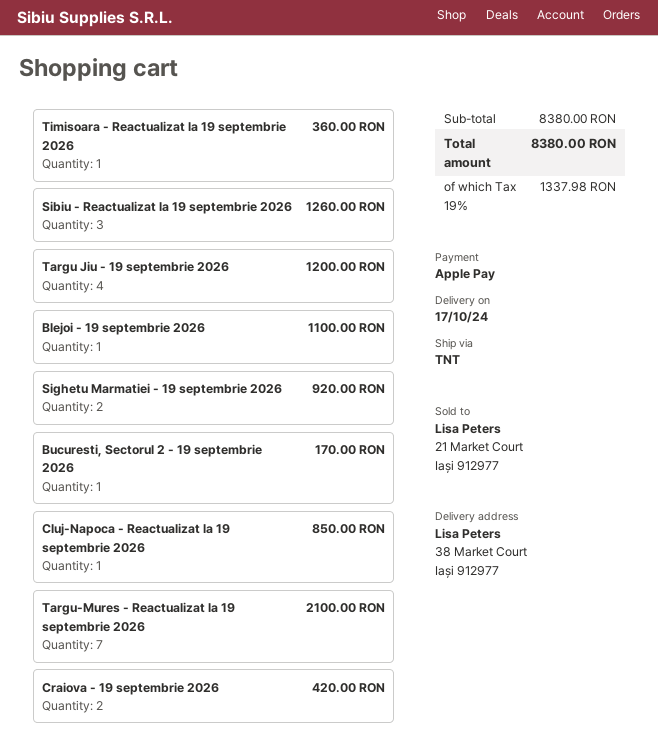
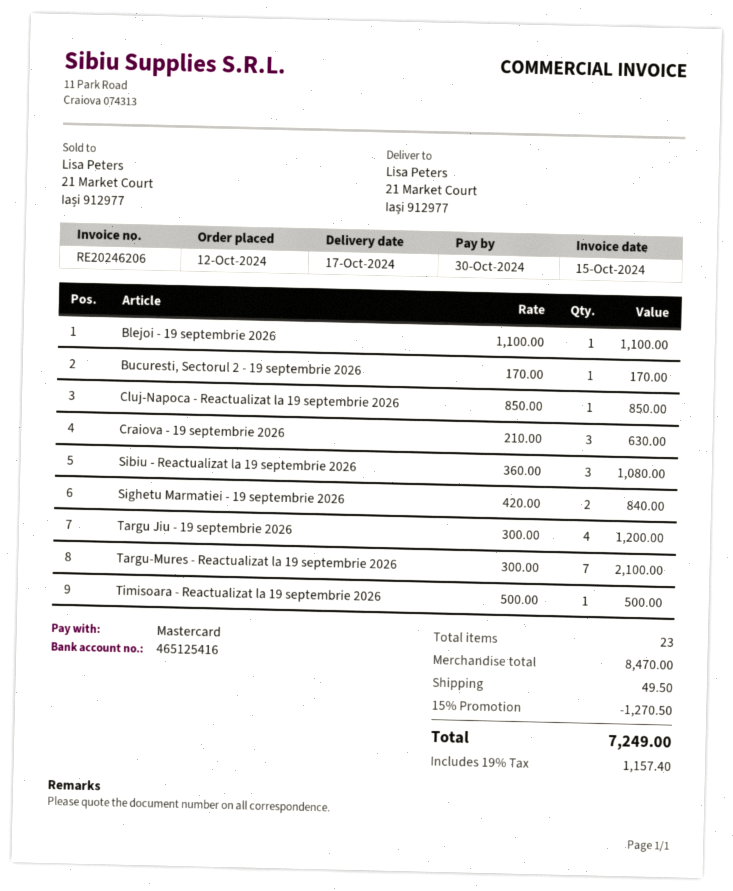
payment method: Apple Pay -> Mastercard
ship to: 38 Market Court, Iași 912977 -> 21 Market Court, Iași 912977
Timisoara - Reactualizat la 19 septembrie 2026: 1 for 360.00 -> 1 for 500.00
Sibiu - Reactualizat la 19 septembrie 2026: 3 for 1260.00 -> 3 for 1080.00
Sighetu Marmatiei - 19 septembrie 2026: 2 for 920.00 -> 2 for 840.00
Craiova - 19 septembrie 2026: 2 for 420.00 -> 3 for 630.00
subtotal: 8380.00 -> 8470.00
discount: none -> 15% = 1270.50
shipping: none -> 49.50
tax: 19% = 1337.98 -> 19% = 1157.40
total: 8380.00 -> 7249.00

